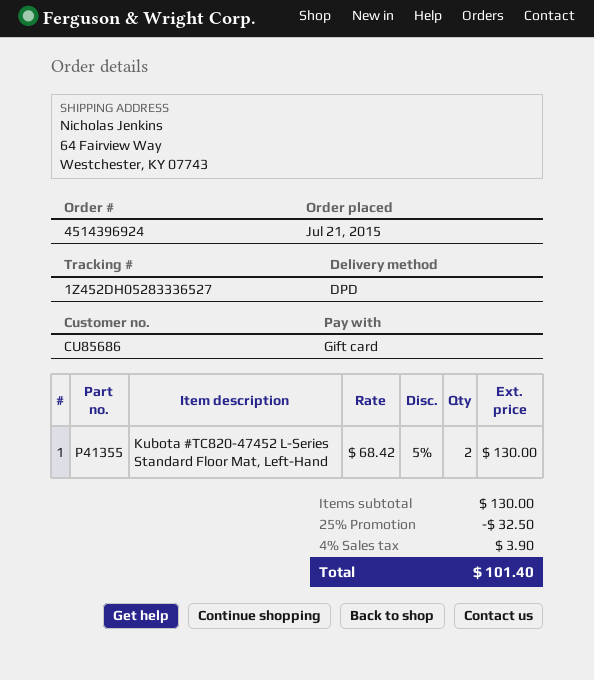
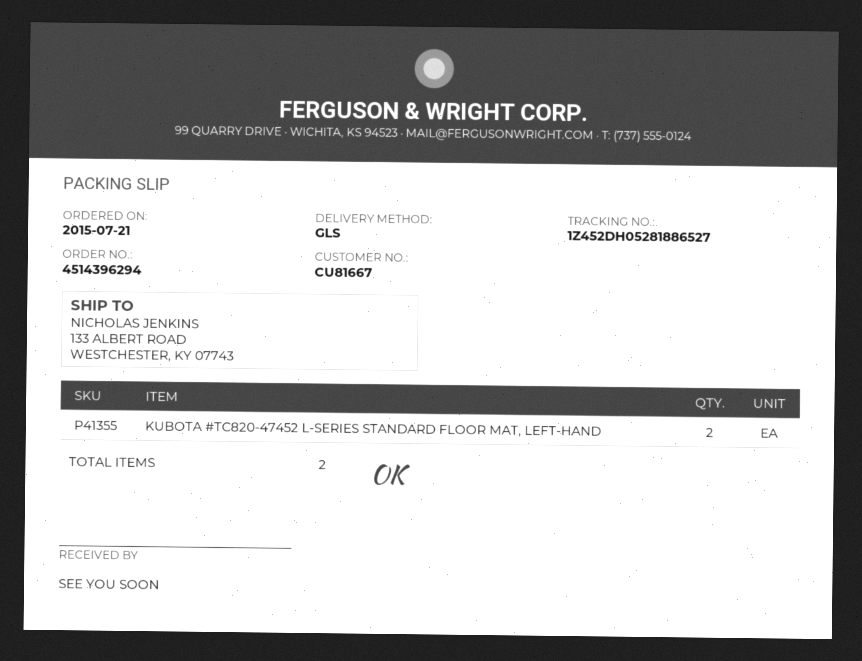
order number: 4514396924 -> 4514396294
customer number: CU85686 -> CU81667
shipping method: DPD -> GLS
tracking number: 1Z452DH05283336527 -> 1Z452DH05281886527
ship to: 64 Fairview Way, Westchester, KY 07743 -> 133 ALBERT ROAD, WESTCHESTER, KY 07743

